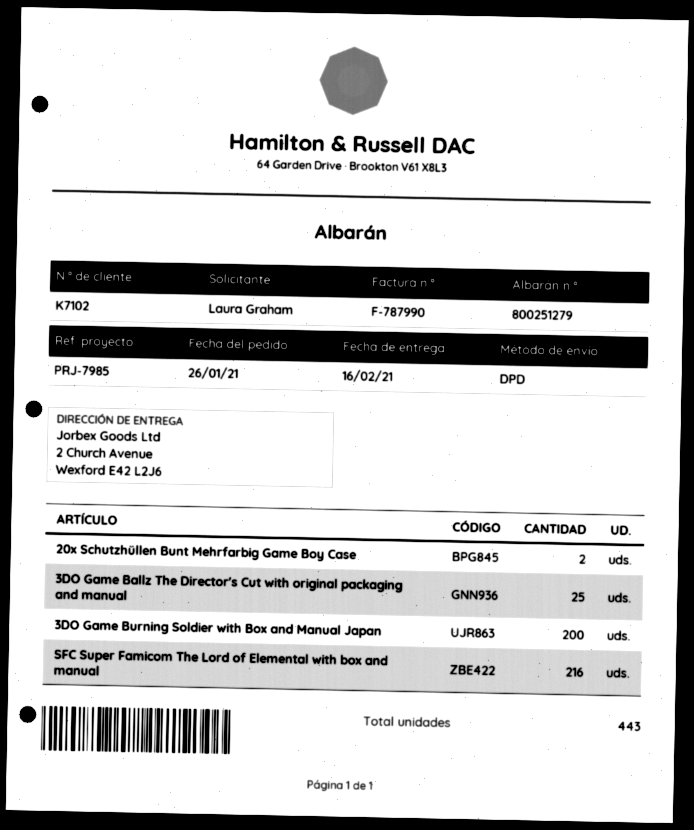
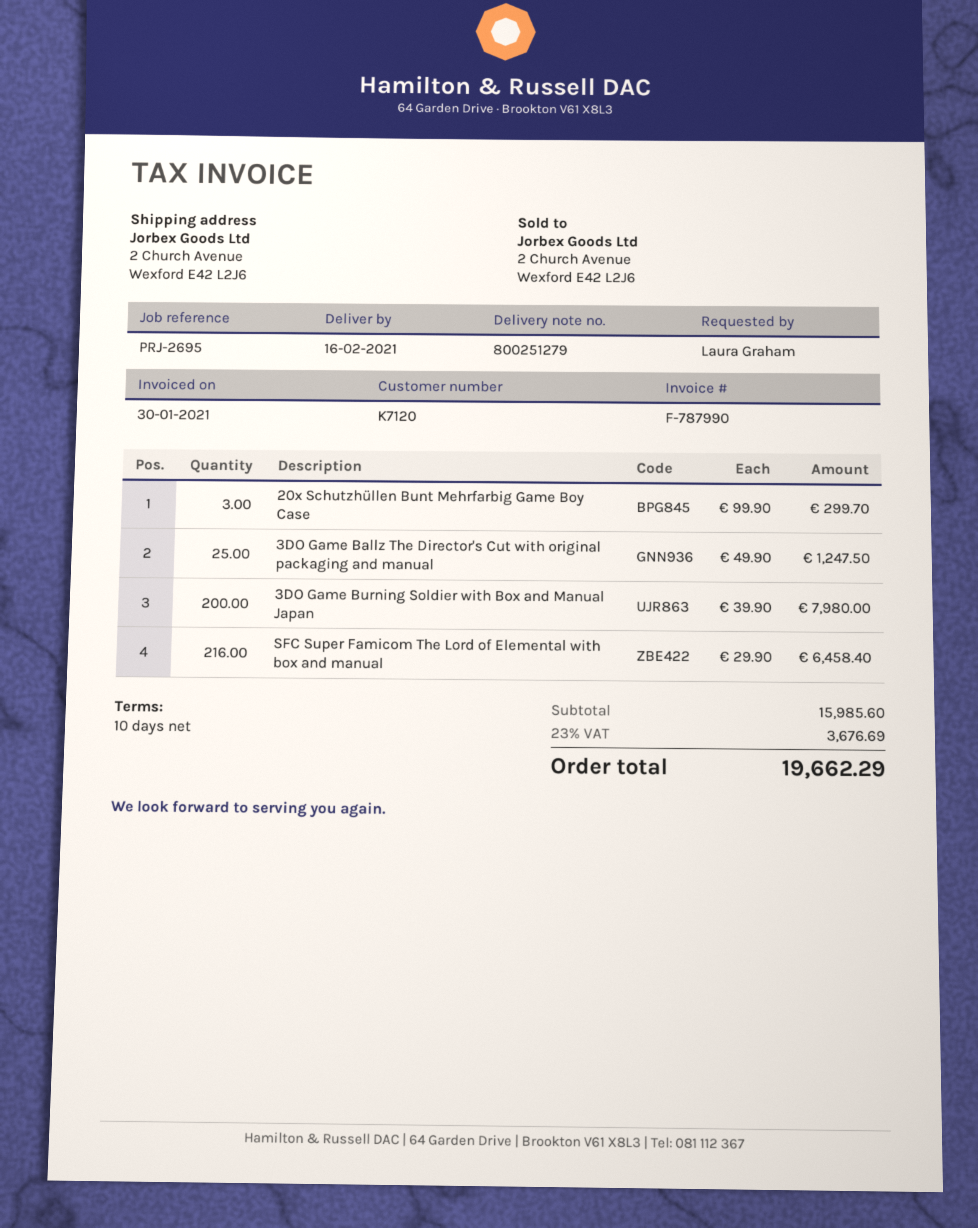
customer number: K7102 -> K7120
reference: PRJ-7985 -> PRJ-2695
20x Schutzhüllen Bunt Mehrfarbig Game Boy Case: 2 -> 3

